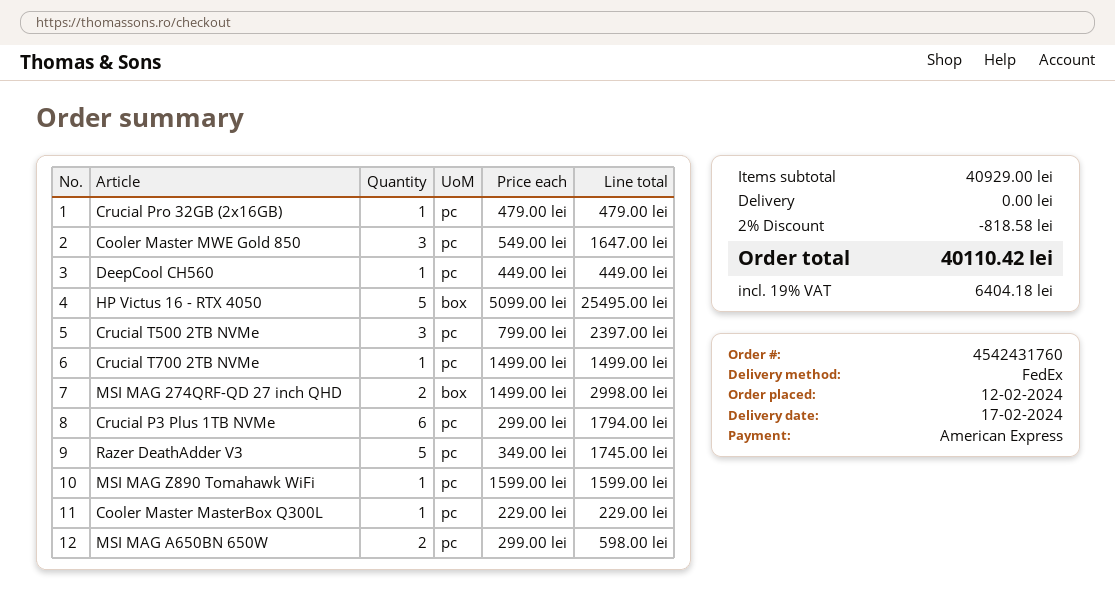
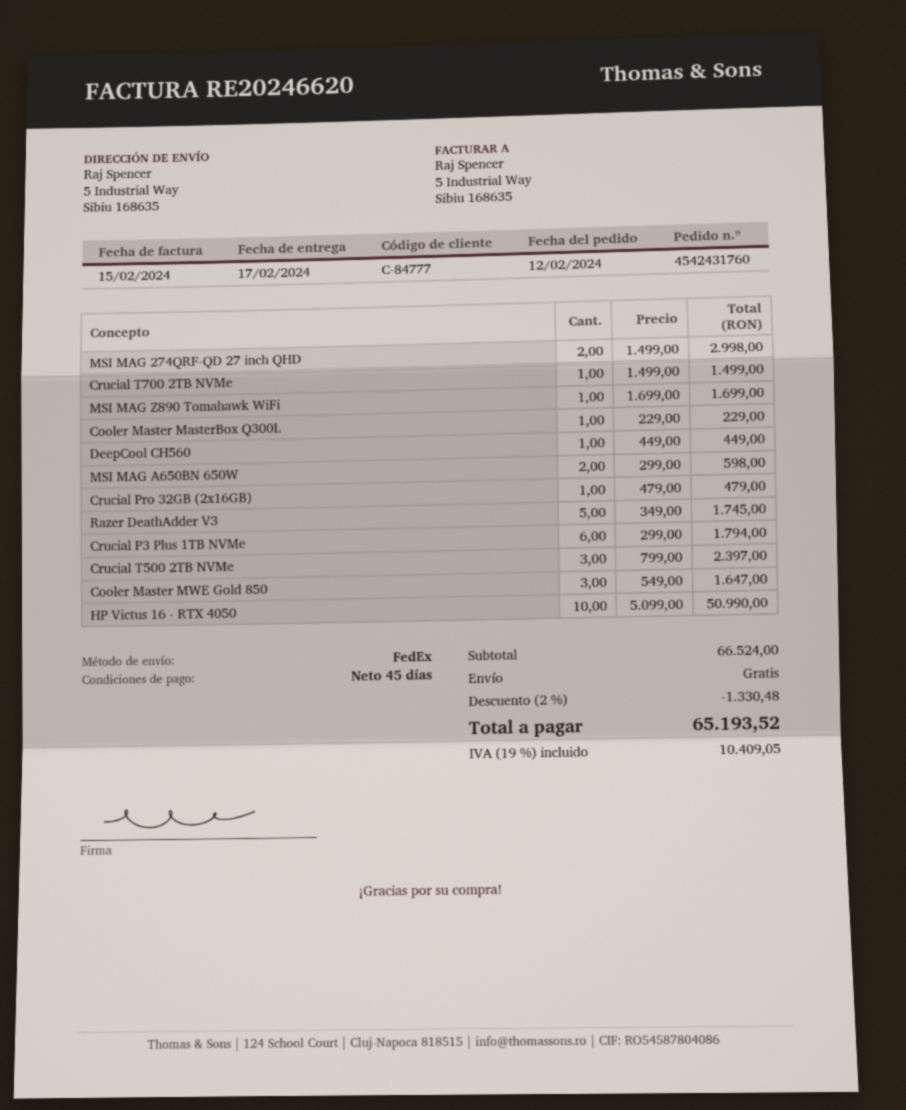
HP Victus 16 - RTX 4050: 5 x 5099.00 = 25495.00 -> 10 x 5099.00 = 50990.00
MSI MAG Z890 Tomahawk WiFi: 1 x 1599.00 = 1599.00 -> 1 x 1699.00 = 1699.00
subtotal: 40929.00 -> 66524.00
discount: 2% = 818.58 -> 2% = 1330.48
tax: 19% = 6404.18 -> 19% = 10409.05
total: 40110.42 -> 65193.52

